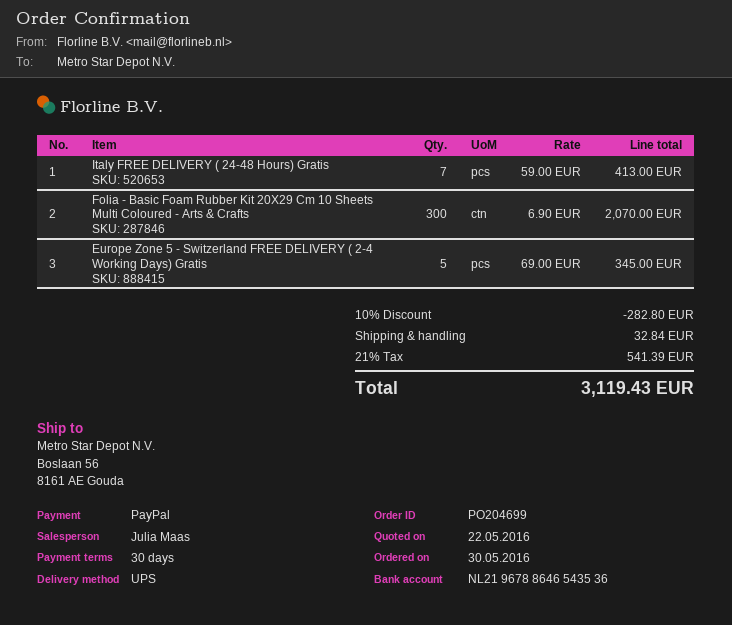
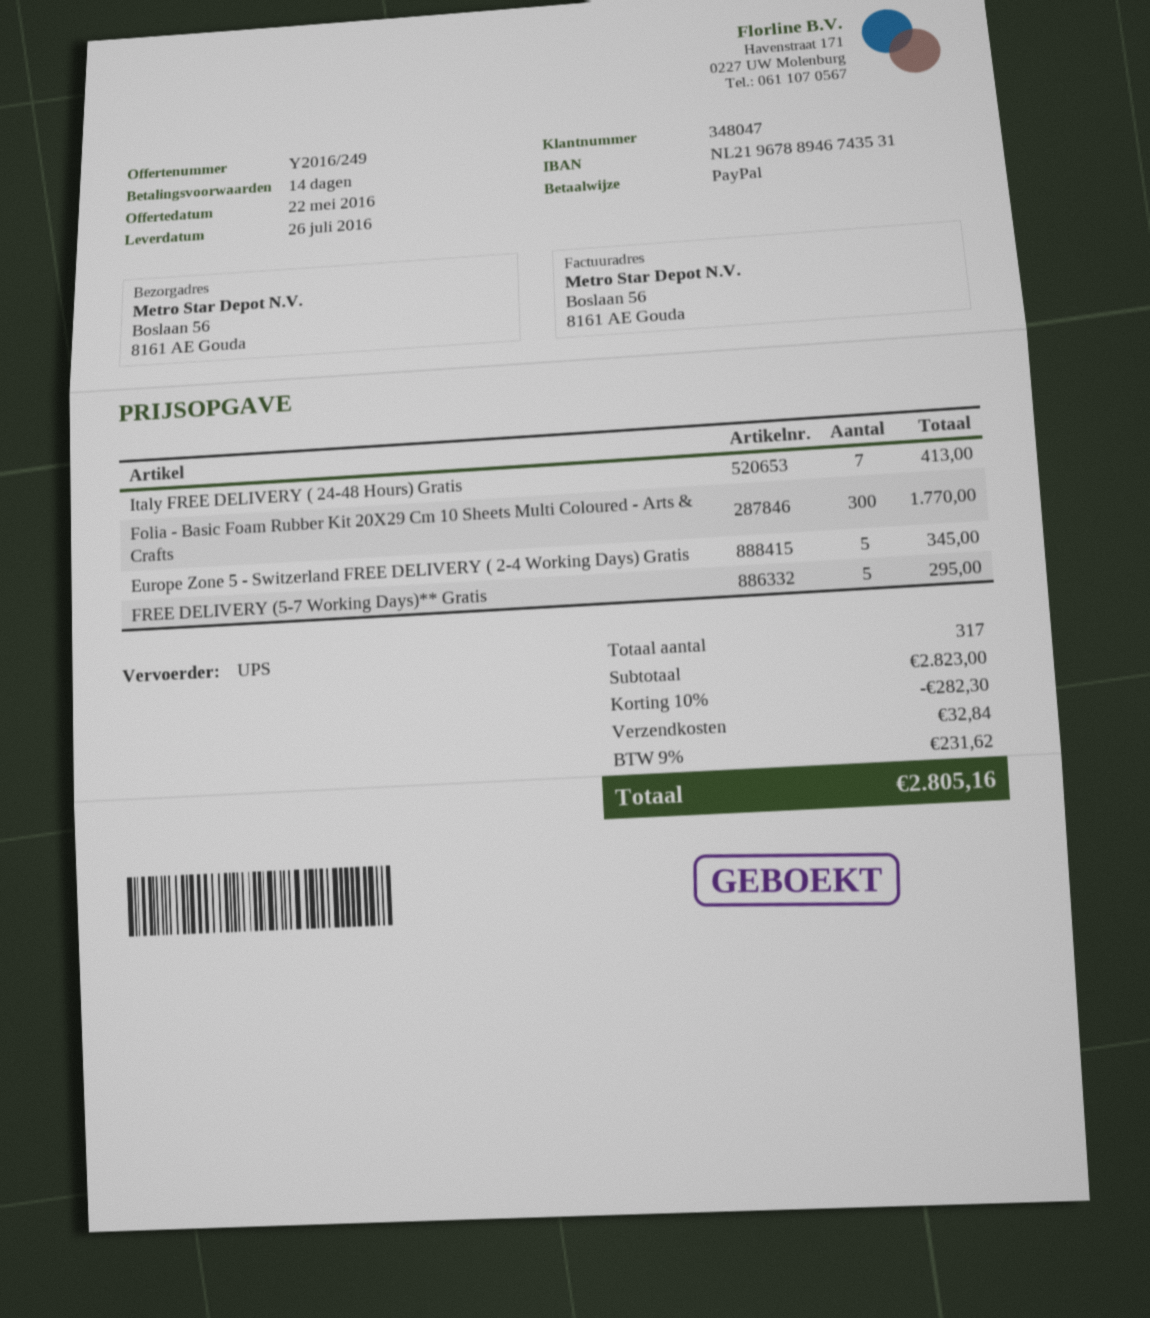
payment terms: 30 days -> 14 days
bank account: NL2196788646543536 -> NL2196788946743531
Folia - Basic Foam Rubber Kit 20X29 Cm 10 Sheets Multi Coloured - Arts & Crafts: 300 for 2070.00 -> 300 for 1770.00
FREE DELIVERY (5-7 Working Days)** Gratis: none -> 5 for 295.00
discount: 10% = 282.80 -> 10% = 282.30
tax: 21% = 541.39 -> 9% = 231.62
total: 3119.43 -> 2805.16

